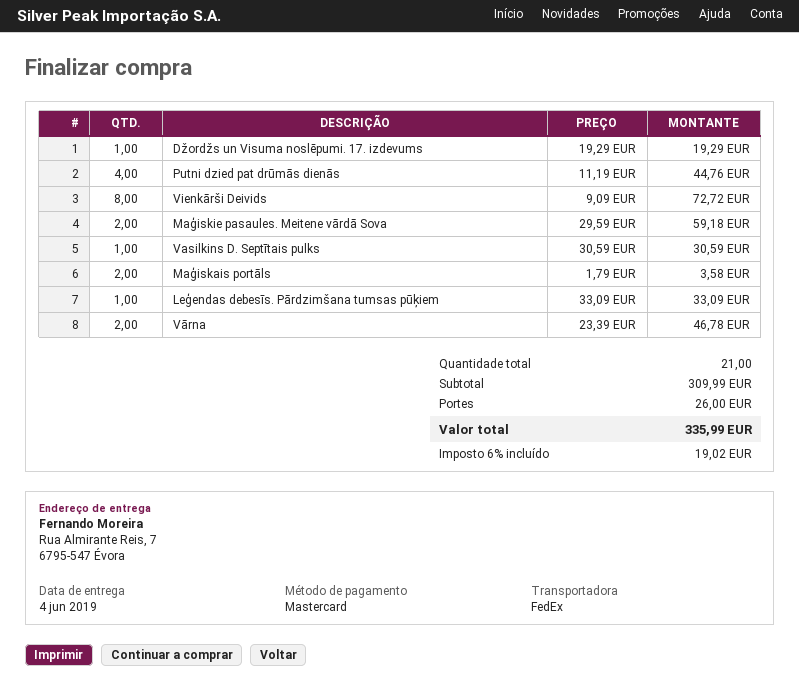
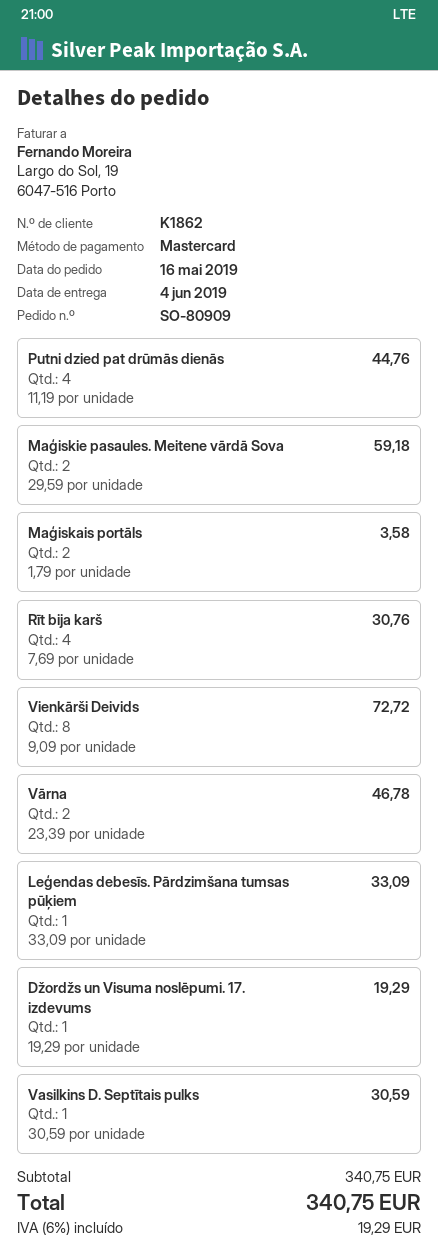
Rīt bija karš: none -> 4 x 7.69 = 30.76
subtotal: 309.99 -> 340.75
shipping: 26.00 -> none
tax: 6% = 19.02 -> 6% = 19.29
total: 335.99 -> 340.75

